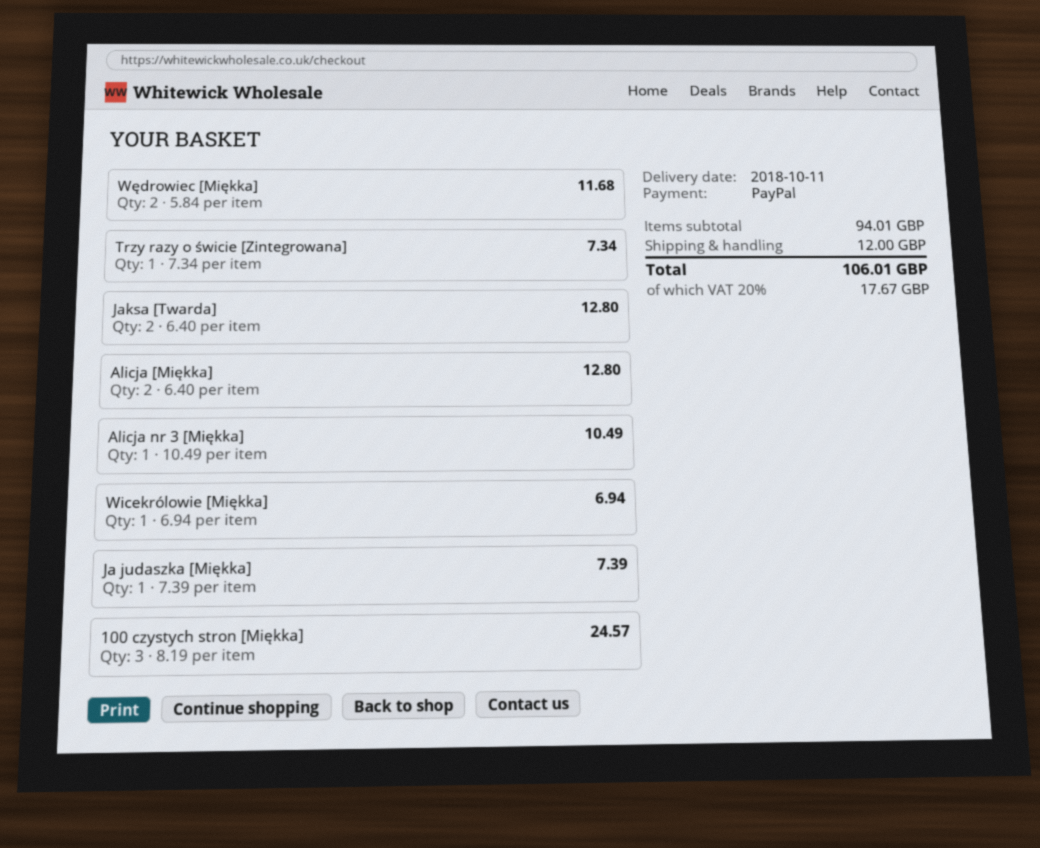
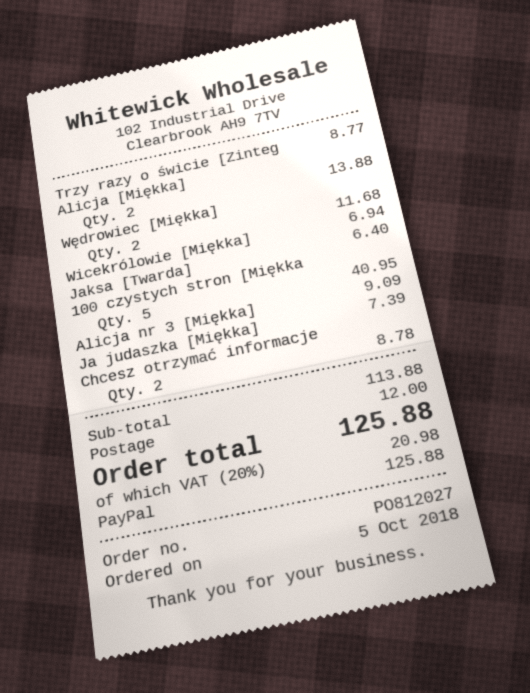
Trzy razy o świcie [Zintegrowana]: 1 for 7.34 -> 1 for 8.77
Jaksa [Twarda]: 2 for 12.80 -> 1 for 6.40
Alicja [Miękka]: 2 for 12.80 -> 2 for 13.88
Alicja nr 3 [Miękka]: 1 for 10.49 -> 1 for 9.09
100 czystych stron [Miękka]: 3 for 24.57 -> 5 for 40.95
Chcesz otrzymać informacje: none -> 2 for 8.78
subtotal: 94.01 -> 113.88
tax: 20% = 17.67 -> 20% = 20.98
total: 106.01 -> 125.88

